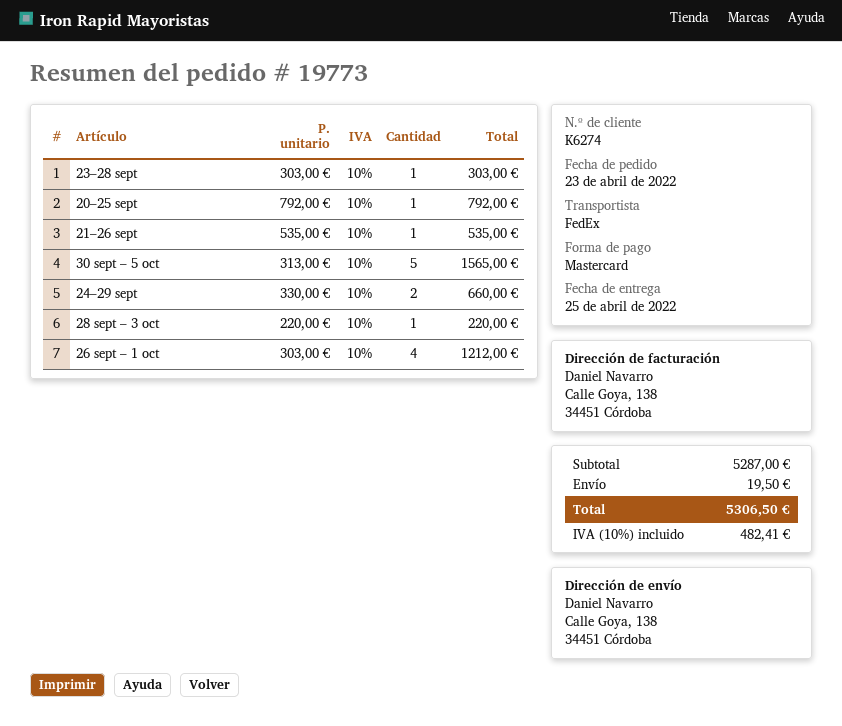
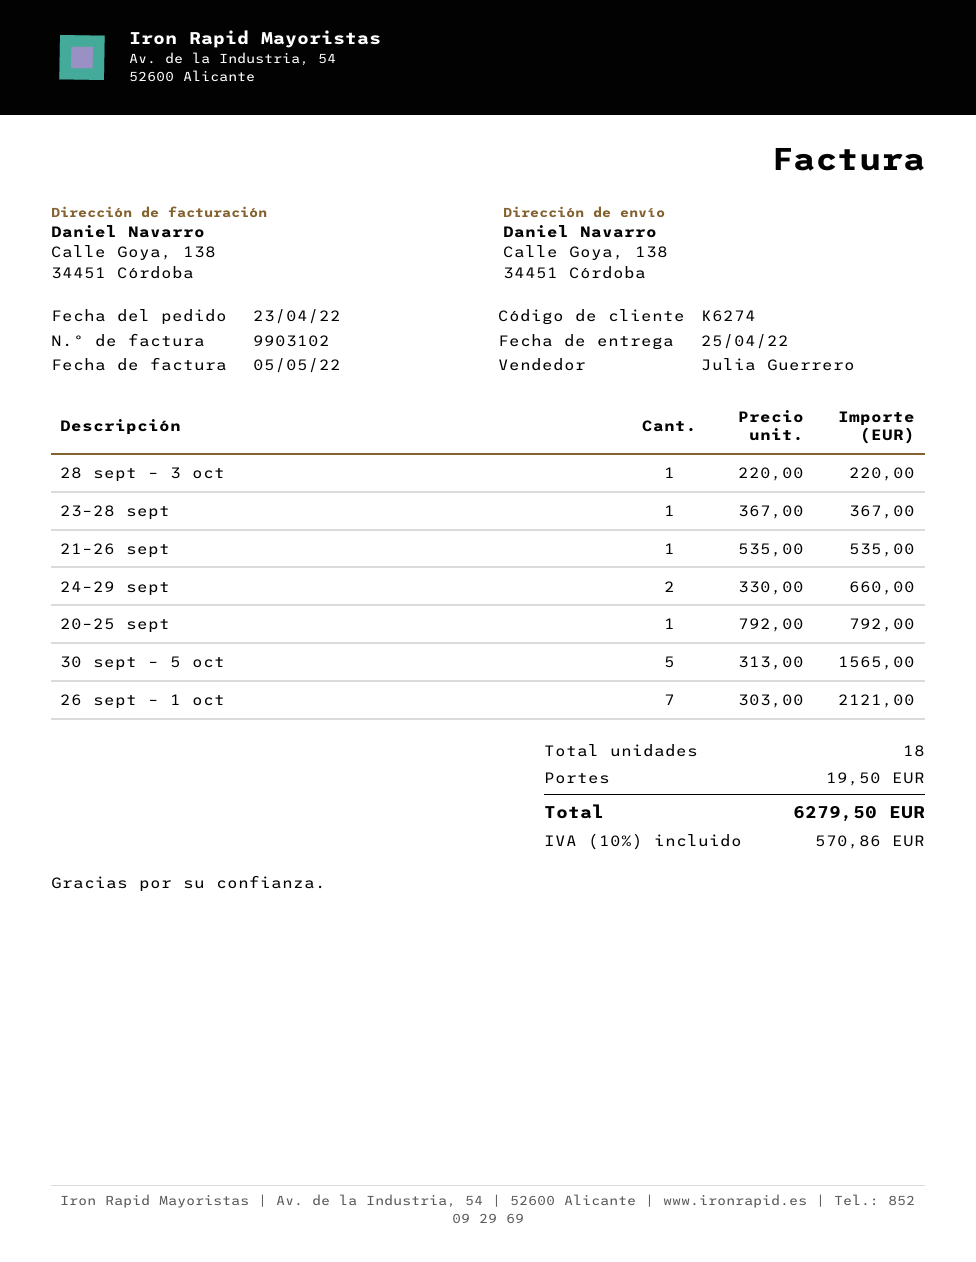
23–28 sept: 1 x 303.00 = 303.00 -> 1 x 367.00 = 367.00
26 sept – 1 oct: 4 x 303.00 = 1212.00 -> 7 x 303.00 = 2121.00
tax: 10% = 482.41 -> 10% = 570.86
total: 5306.50 -> 6279.50

